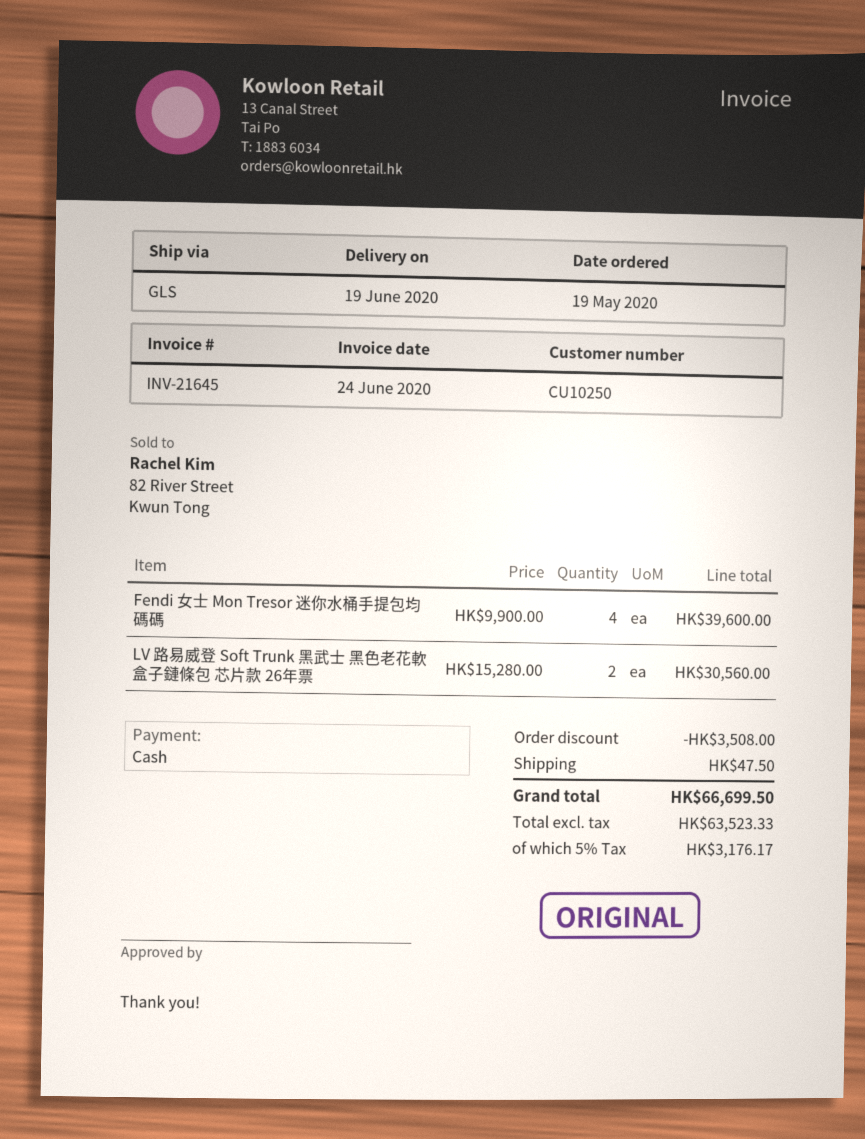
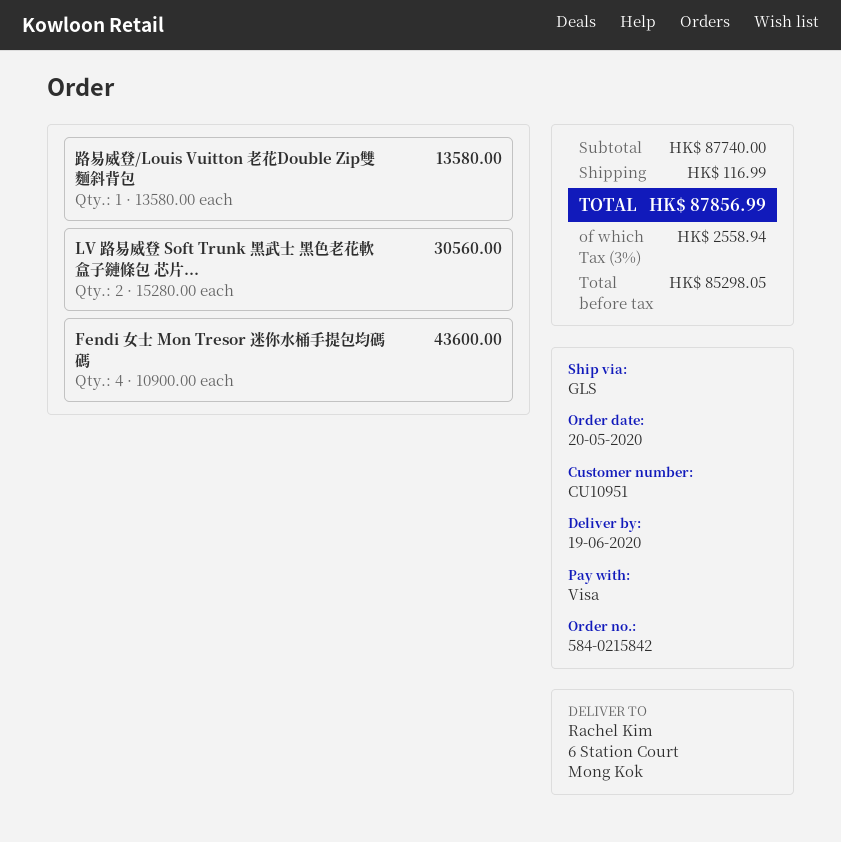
order date: 2020-05-19 -> 2020-05-20
customer number: CU10250 -> CU10951
payment method: cash -> Visa
Fendi 女士 Mon Tresor 迷你水桶手提包均碼碼: 4 x 9900.00 = 39600.00 -> 4 x 10900.00 = 43600.00
路易威登/Louis Vuitton 老花Double Zip雙麵斜背包: none -> 1 x 13580.00 = 13580.00
discount: 3508.00 -> none
shipping: 47.50 -> 116.99
net: 63523.33 -> 85298.05
tax: 5% = 3176.17 -> 3% = 2558.94
total: 66699.50 -> 87856.99

